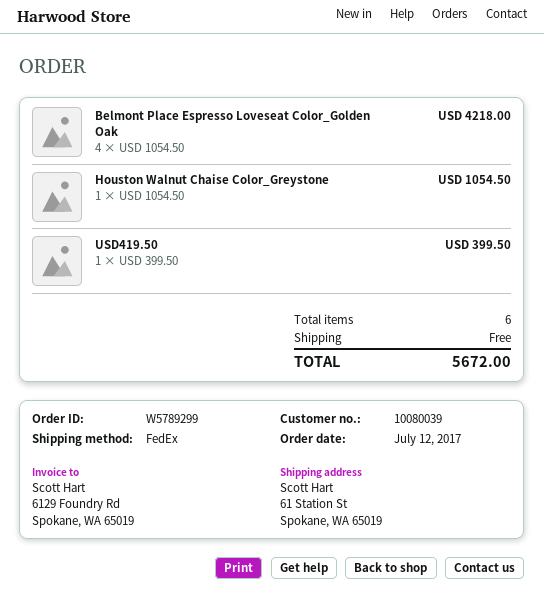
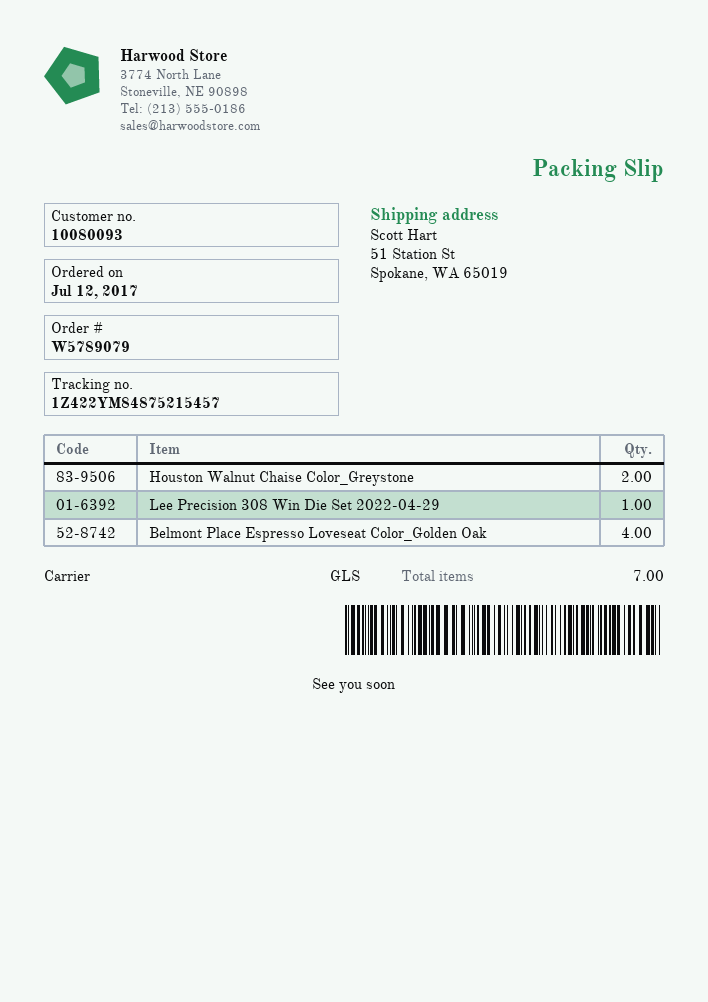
order number: W5789299 -> W5789079
customer number: 10080039 -> 10080093
shipping method: FedEx -> GLS
ship to: 61 Station St, Spokane, WA 65019 -> 51 Station St, Spokane, WA 65019
Houston Walnut Chaise Color_Greystone: 1 -> 2
USD419.50: 1 -> none
Lee Precision 308 Win Die Set 2022-04-29: none -> 1
total quantity: 6 -> 7

